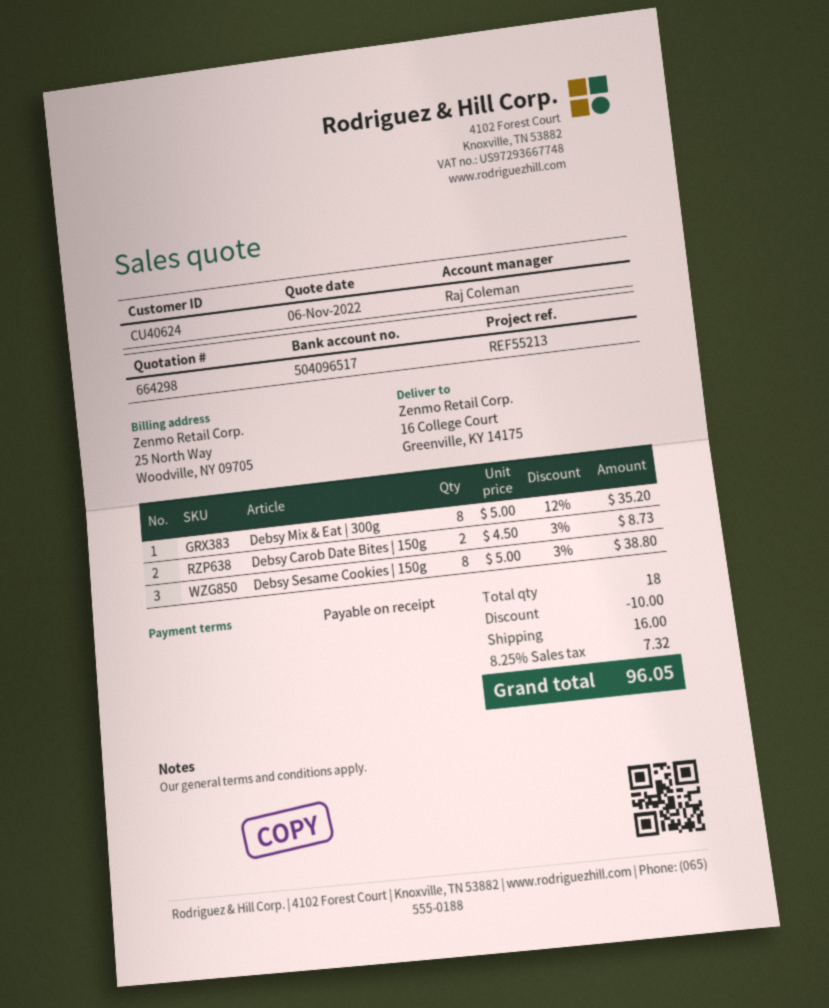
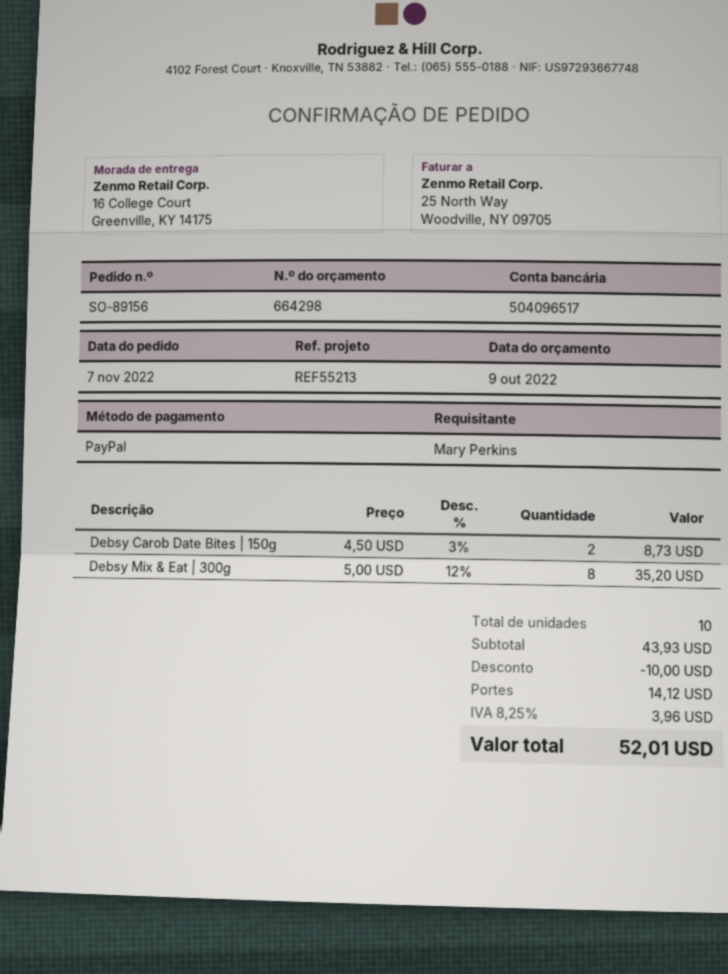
quote date: 2022-11-06 -> 2022-10-09
Debsy Sesame Cookies | 150g: 8 x 5.00 - 3% = 38.80 -> none
total quantity: 18 -> 10
shipping: 16.00 -> 14.12
tax: 8.25% = 7.32 -> 8.25% = 3.96
total: 96.05 -> 52.01

